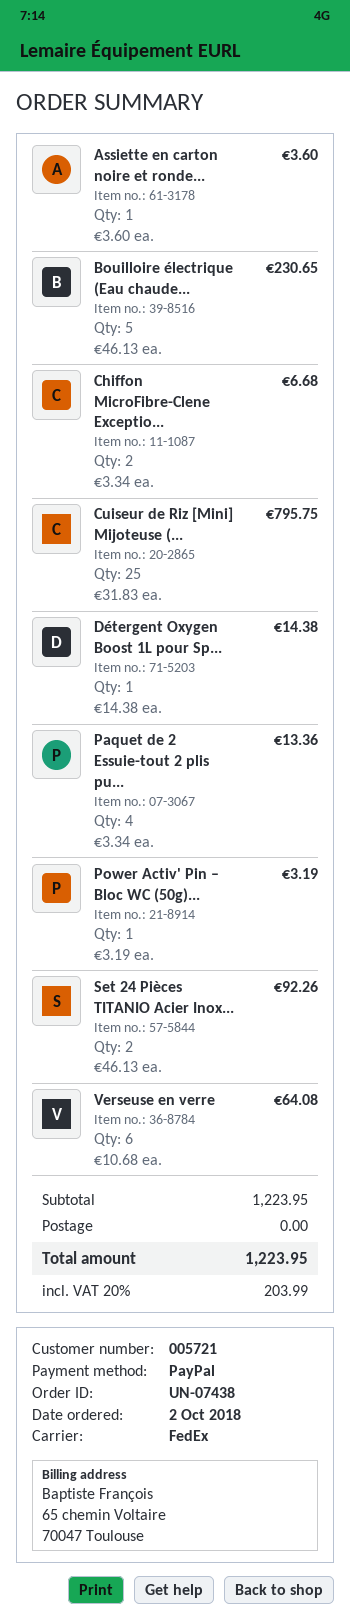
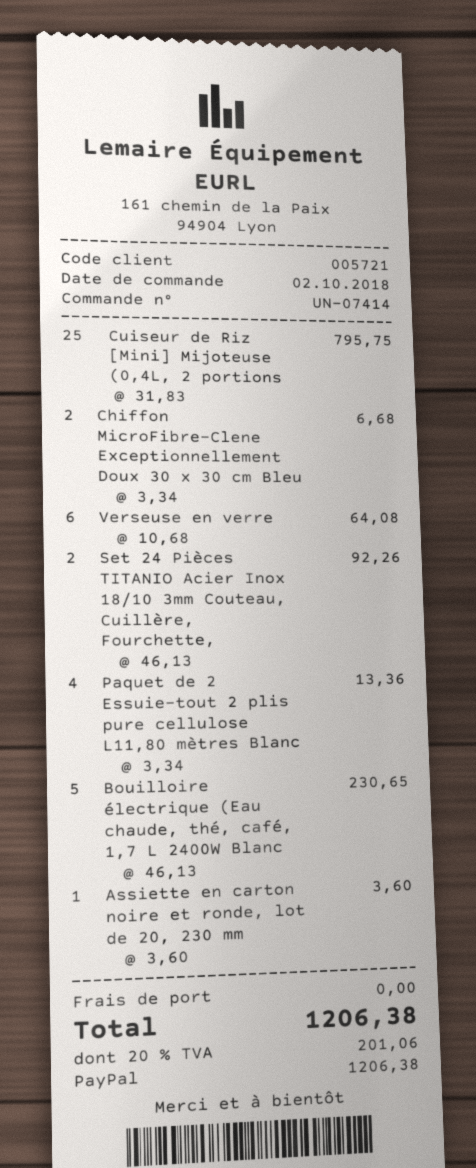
order number: UN-07438 -> UN-07414
Détergent Oxygen Boost 1L pour Sp...: 1 x 14.38 = 14.38 -> none
Power Activ' Pin – Bloc WC (50g)...: 1 x 3.19 = 3.19 -> none
tax: 20% = 203.99 -> 20% = 201.06
total: 1223.95 -> 1206.38

